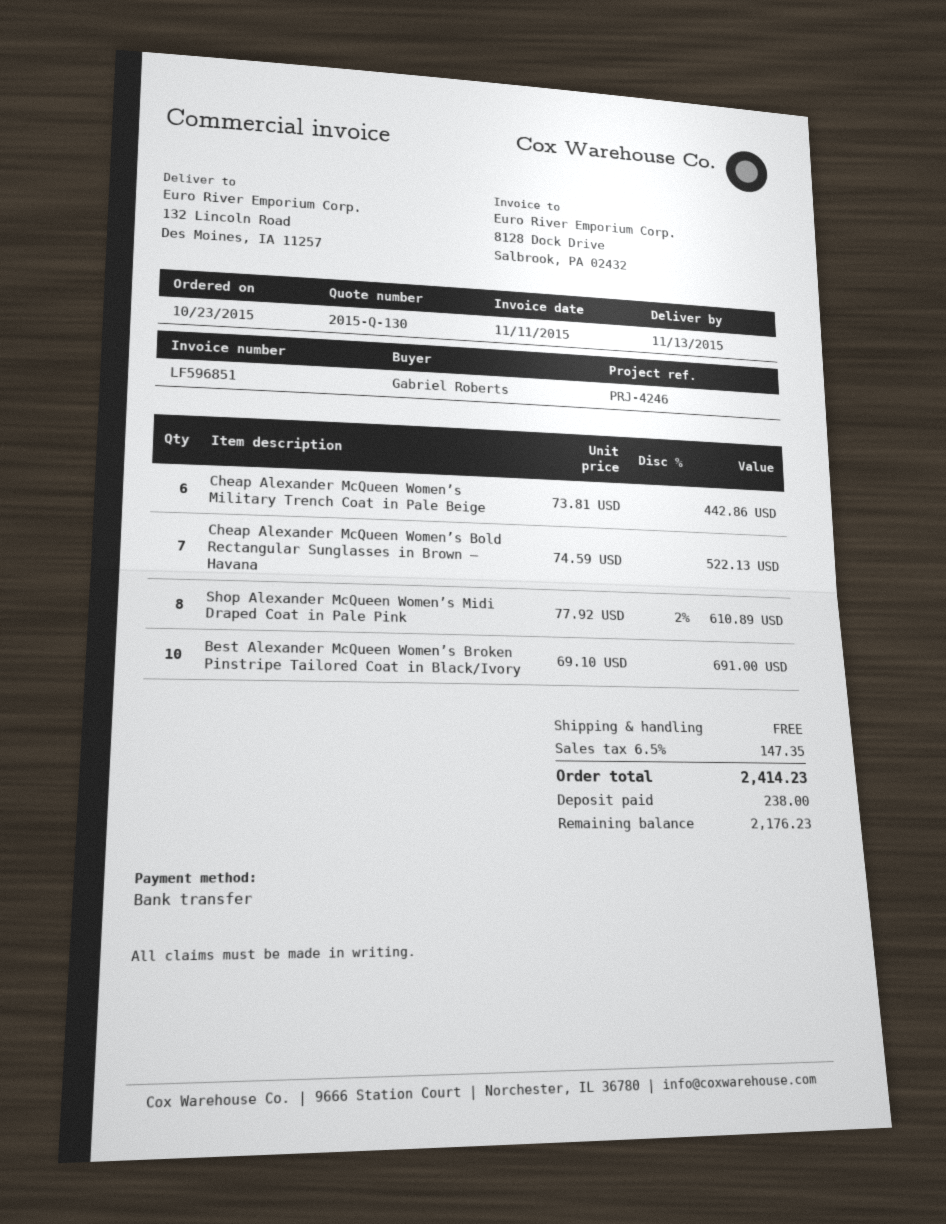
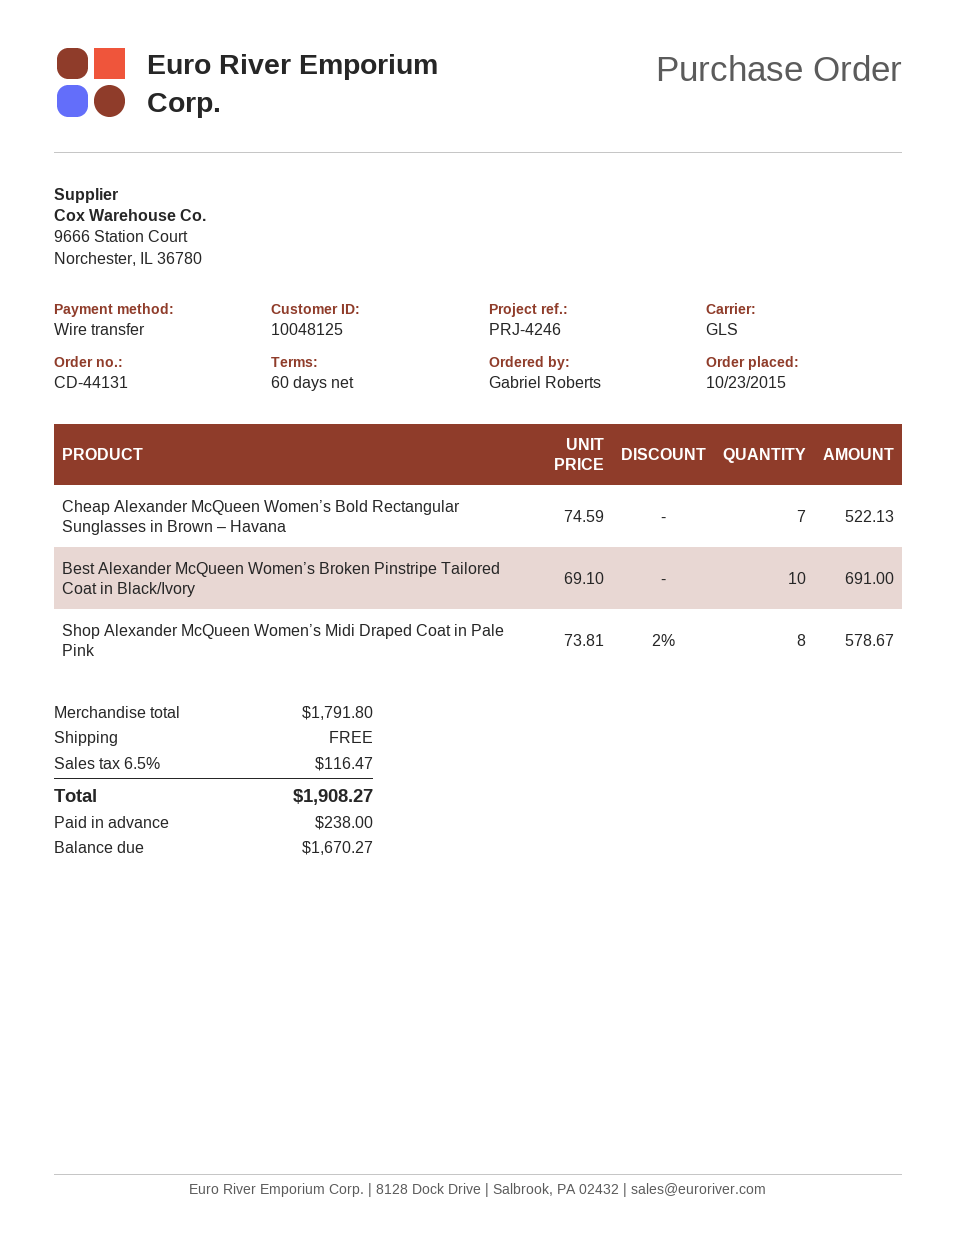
Cheap Alexander McQueen Women’s Military Trench Coat in Pale Beige: 6 x 73.81 = 442.86 -> none
Shop Alexander McQueen Women’s Midi Draped Coat in Pale Pink: 8 x 77.92 - 2% = 610.89 -> 8 x 73.81 - 2% = 578.67
tax: 6.5% = 147.35 -> 6.5% = 116.47
total: 2414.23 -> 1908.27
balance: 2176.23 -> 1670.27

